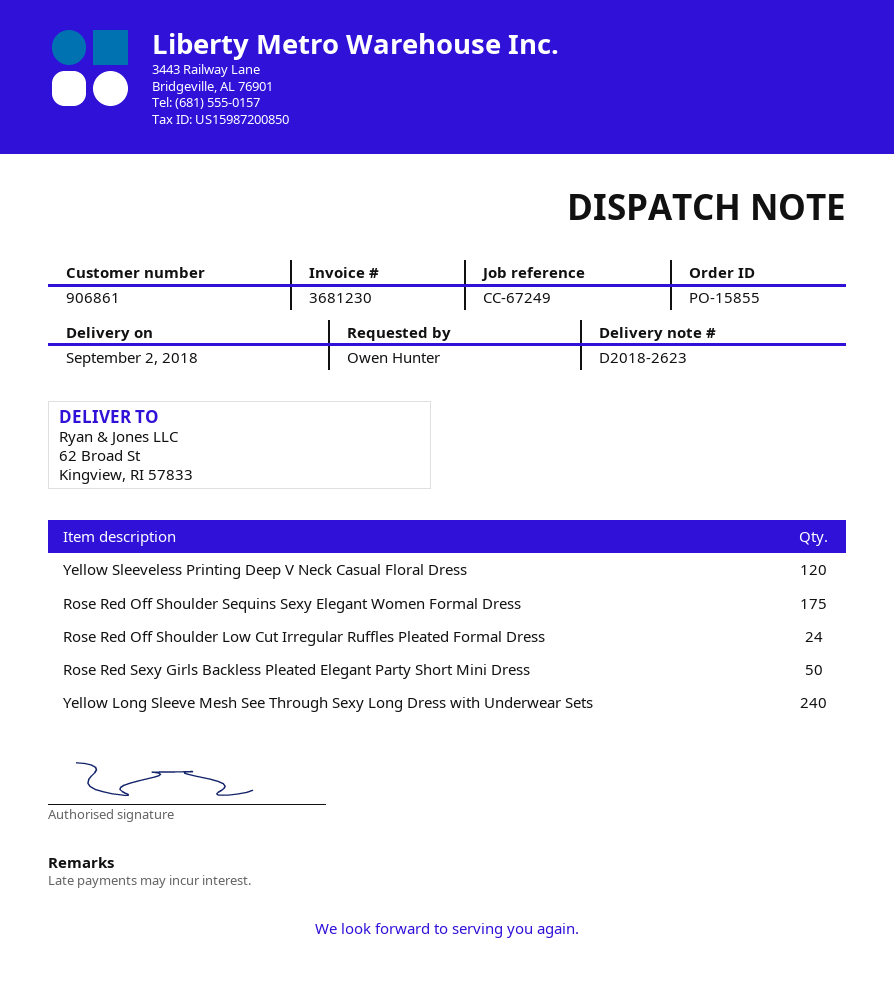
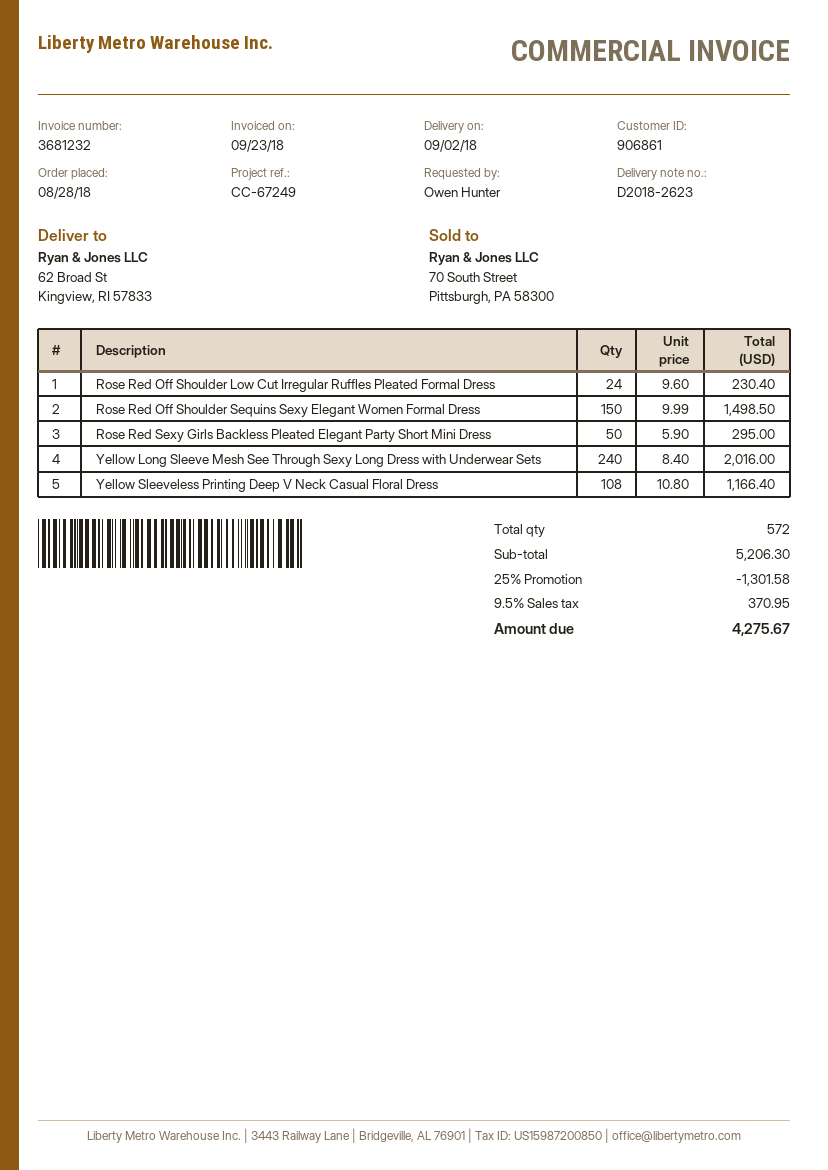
invoice number: 3681230 -> 3681232
Yellow Sleeveless Printing Deep V Neck Casual Floral Dress: 120 -> 108
Rose Red Off Shoulder Sequins Sexy Elegant Women Formal Dress: 175 -> 150

